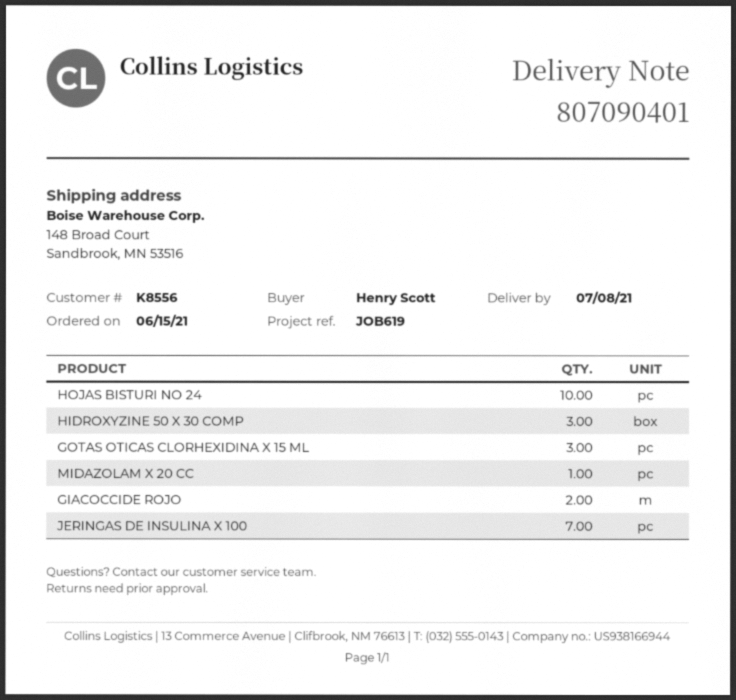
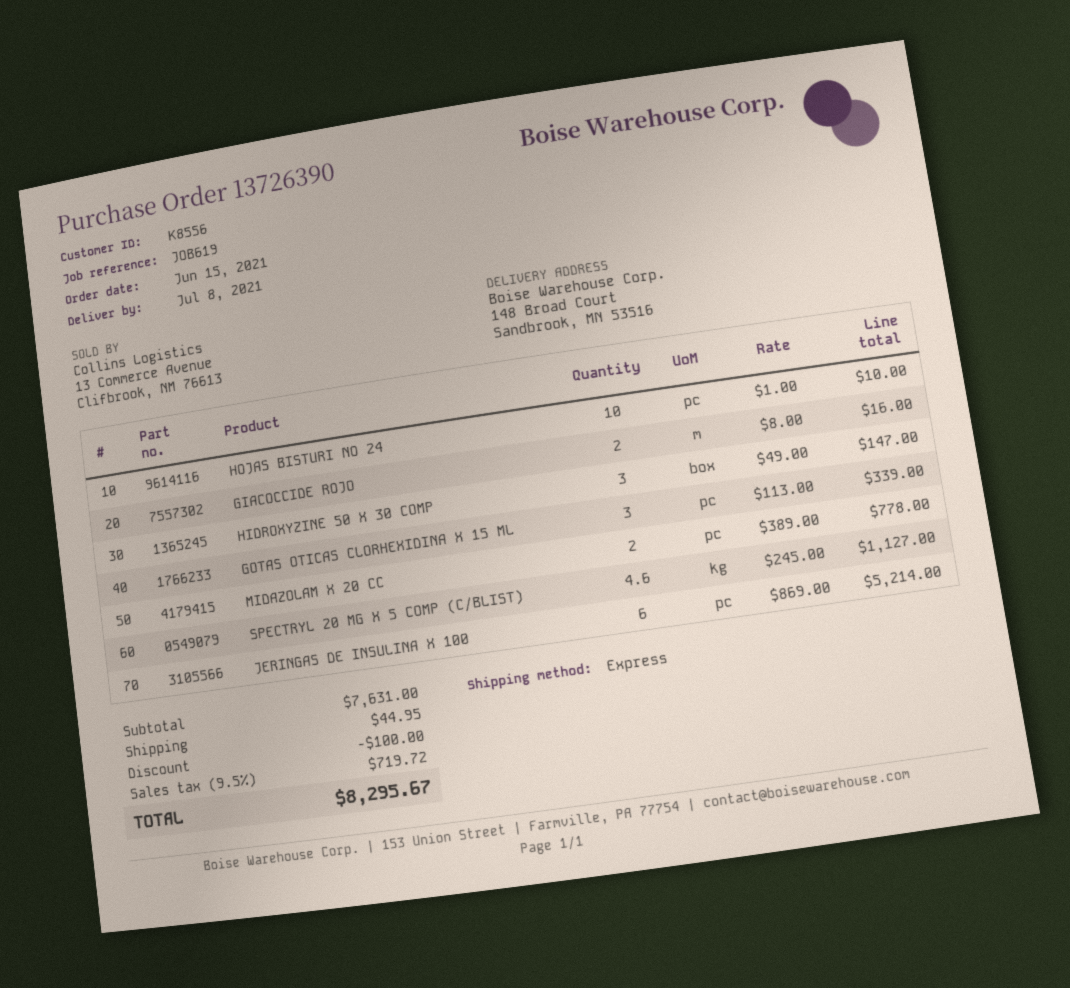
MIDAZOLAM X 20 CC: 1 -> 2
JERINGAS DE INSULINA X 100: 7 -> 6
SPECTRYL 20 MG X 5 COMP (C/BLIST): none -> 4.6

